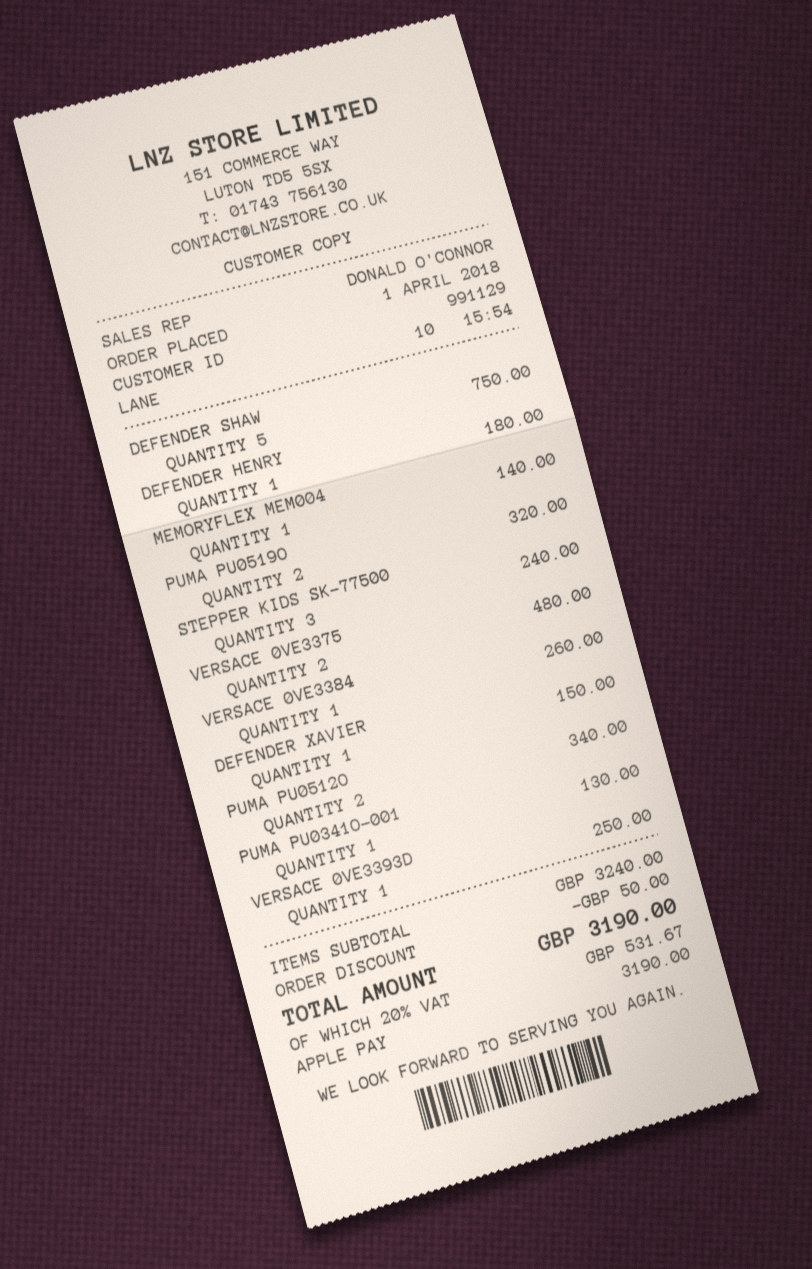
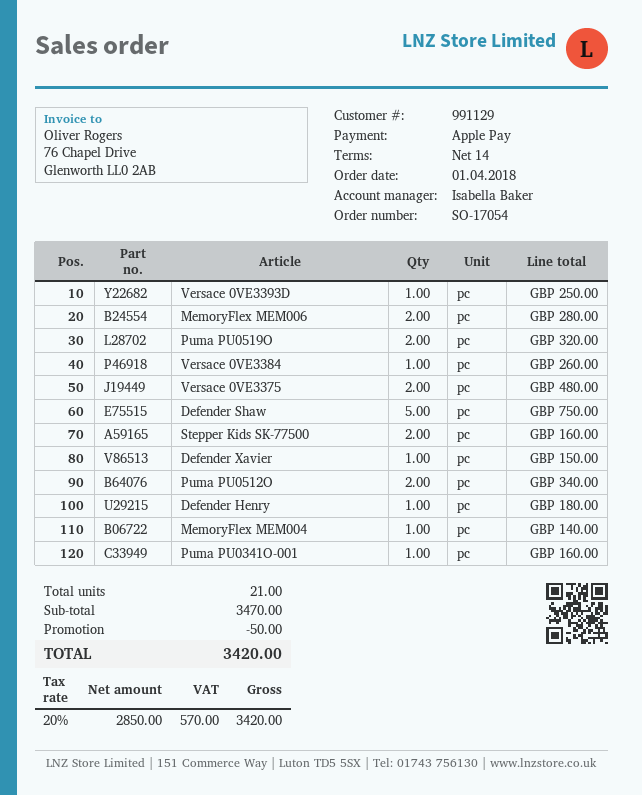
sales rep: DONALD O'CONNOR -> Isabella Baker
STEPPER KIDS SK-77500: 3 for 240.00 -> 2 for 160.00
PUMA PU0341O-001: 1 for 130.00 -> 1 for 160.00
MemoryFlex MEM006: none -> 2 for 280.00
subtotal: 3240.00 -> 3470.00
tax: 20% = 531.67 -> 20% = 570.00
total: 3190.00 -> 3420.00

